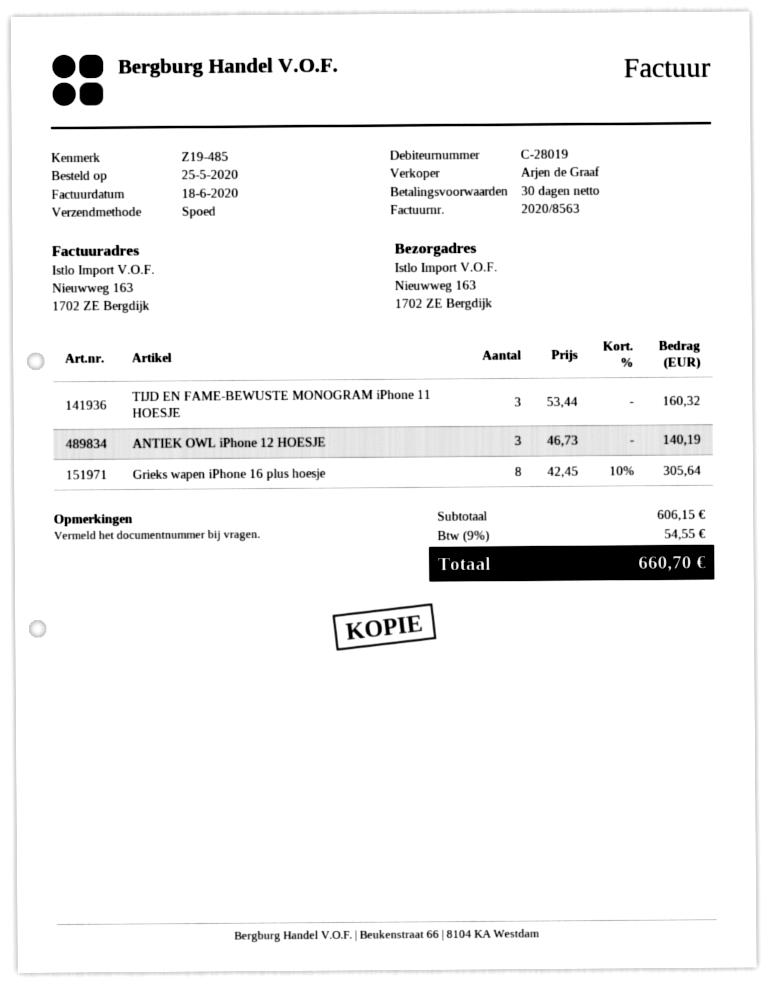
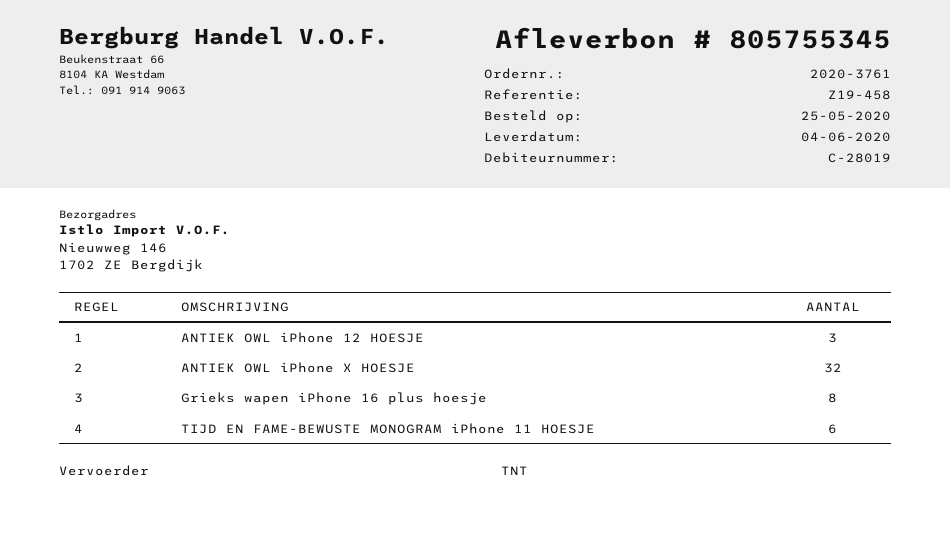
reference: Z19-485 -> Z19-458
shipping method: express -> TNT
ship to: Nieuwweg 163, 1702 ZE Bergdijk -> Nieuwweg 146, 1702 ZE Bergdijk
TIJD EN FAME-BEWUSTE MONOGRAM iPhone 11 HOESJE: 3 -> 6
ANTIEK OWL iPhone X HOESJE: none -> 32

